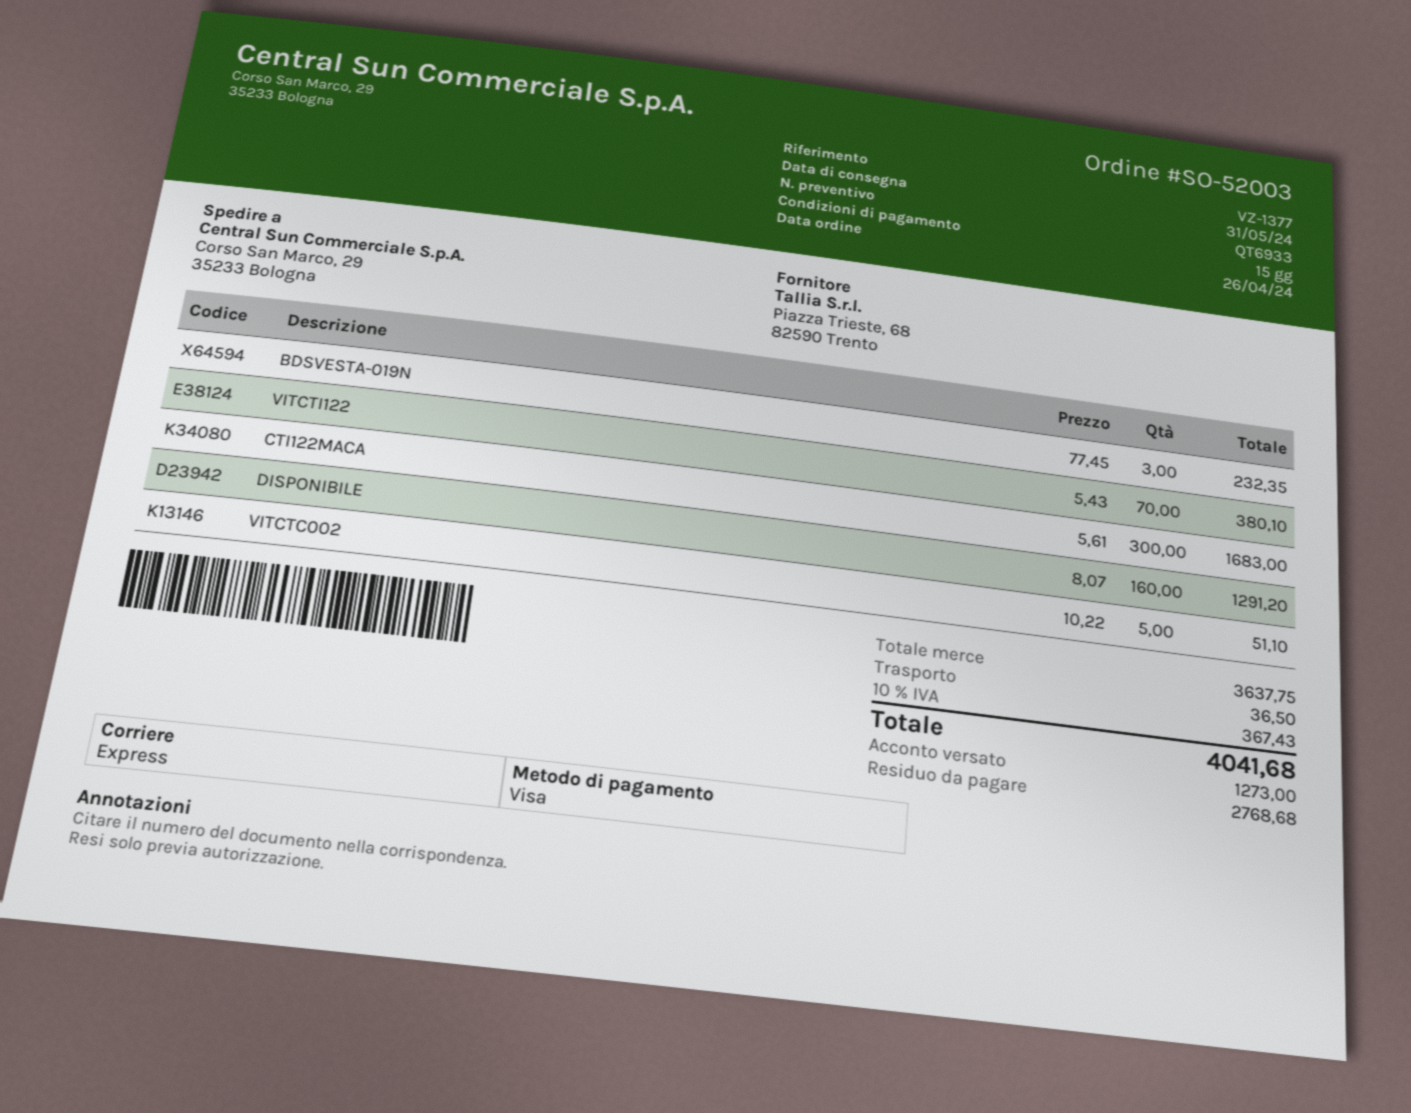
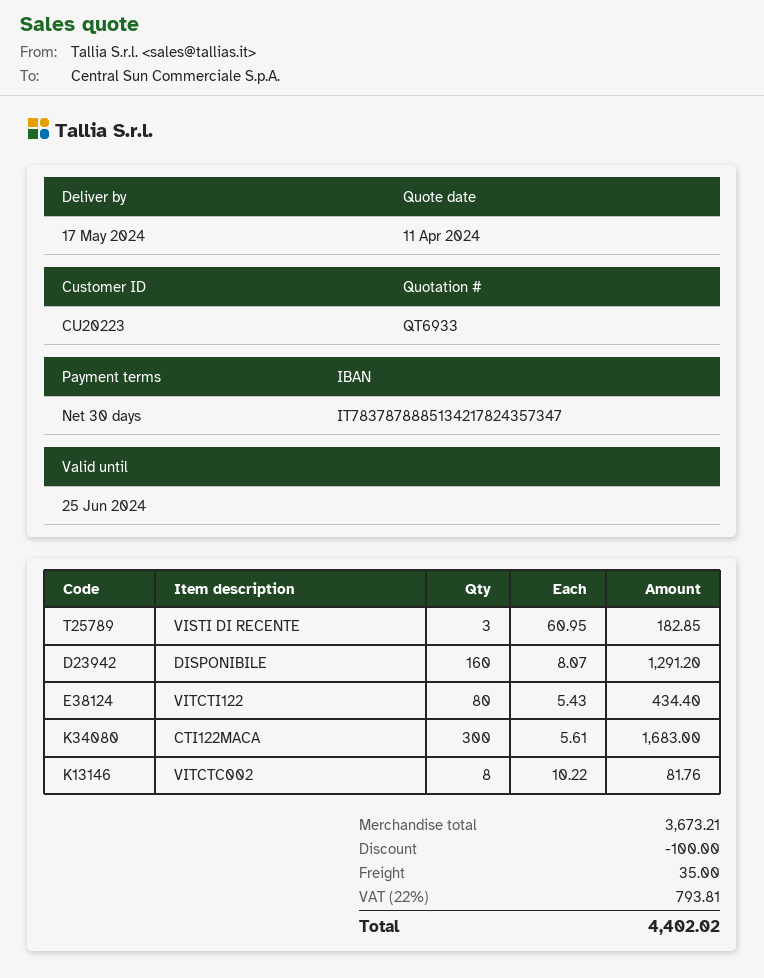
delivery date: 2024-05-31 -> 2024-05-17
payment terms: 15 days -> 30 days
BDSVESTA-019N: 3 x 77.45 = 232.35 -> none
VITCTI122: 70 x 5.43 = 380.10 -> 80 x 5.43 = 434.40
VITCTC002: 5 x 10.22 = 51.10 -> 8 x 10.22 = 81.76
VISTI DI RECENTE: none -> 3 x 60.95 = 182.85
subtotal: 3637.75 -> 3673.21
discount: none -> 100.00
shipping: 36.50 -> 35.00
tax: 10% = 367.43 -> 22% = 793.81
total: 4041.68 -> 4402.02

